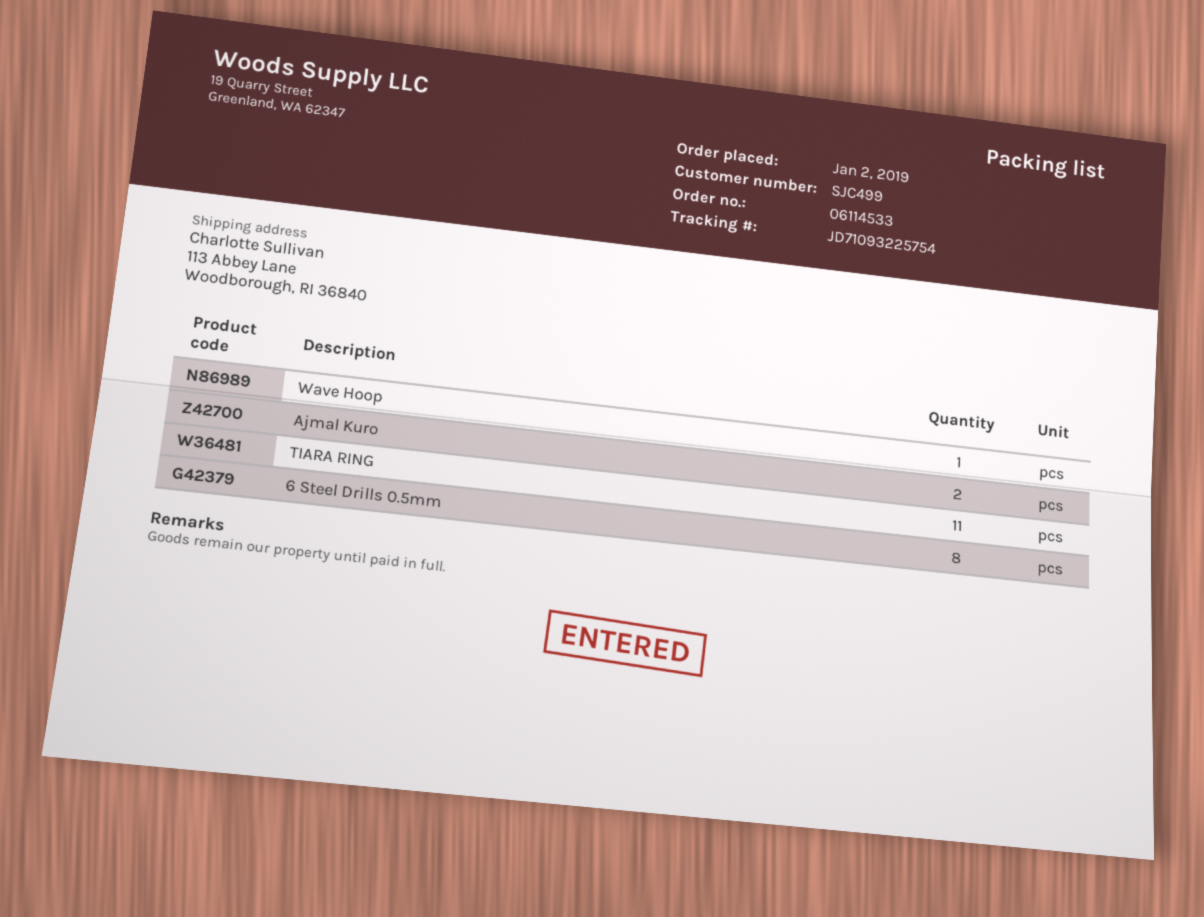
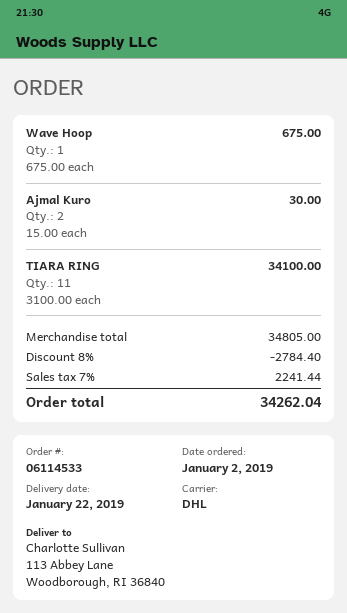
6 Steel Drills 0.5mm: 8 -> none

